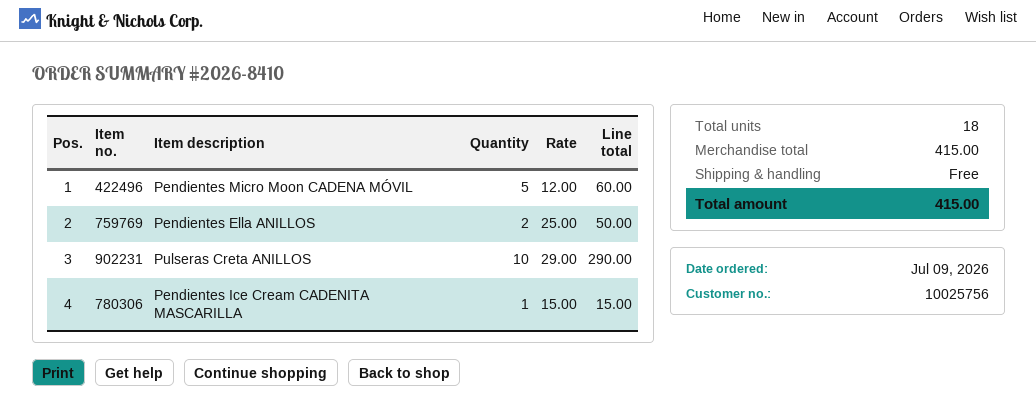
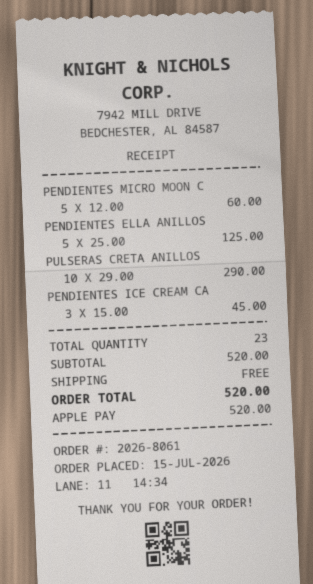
order number: 2026-8410 -> 2026-8061
order date: 2026-07-09 -> 2026-07-15
Pendientes Ella ANILLOS: 2 x 25.00 = 50.00 -> 5 x 25.00 = 125.00
Pendientes Ice Cream CADENITA MASCARILLA: 1 x 15.00 = 15.00 -> 3 x 15.00 = 45.00
total quantity: 18 -> 23
subtotal: 415.00 -> 520.00
total: 415.00 -> 520.00

